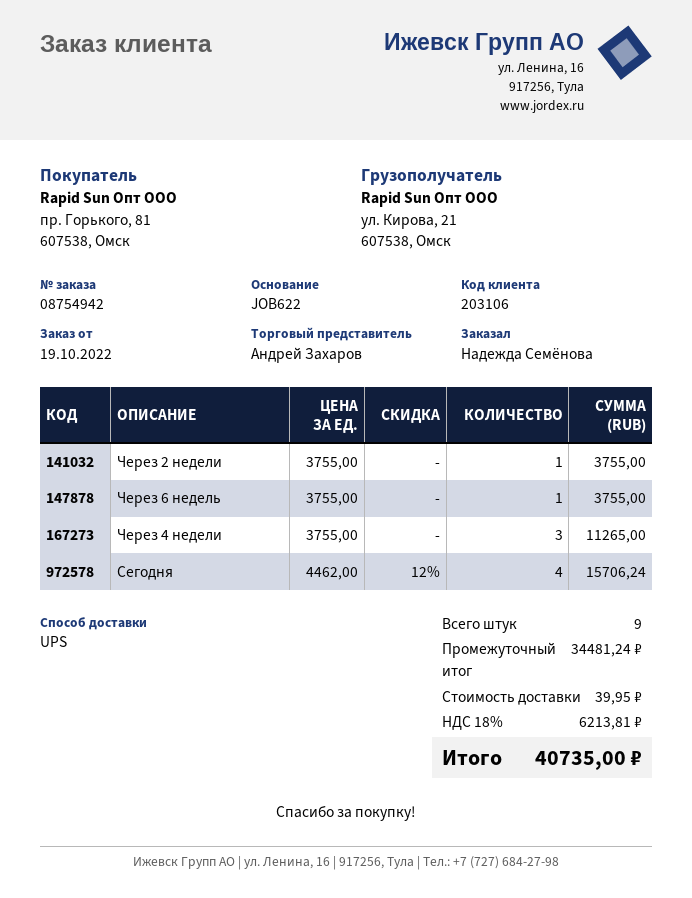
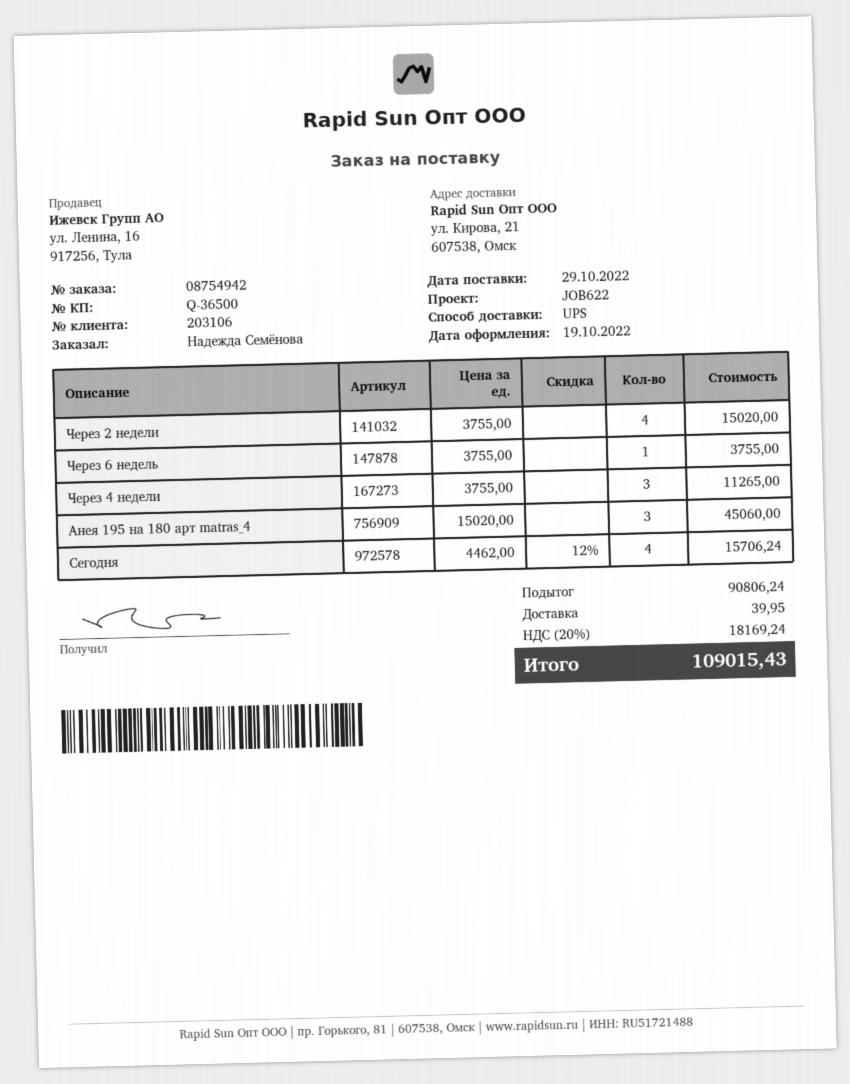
Через 2 недели: 1 x 3755.00 = 3755.00 -> 4 x 3755.00 = 15020.00
Анея 195 на 180 арт matras_4: none -> 3 x 15020.00 = 45060.00
subtotal: 34481.24 -> 90806.24
tax: 18% = 6213.81 -> 20% = 18169.24
total: 40735.00 -> 109015.43

